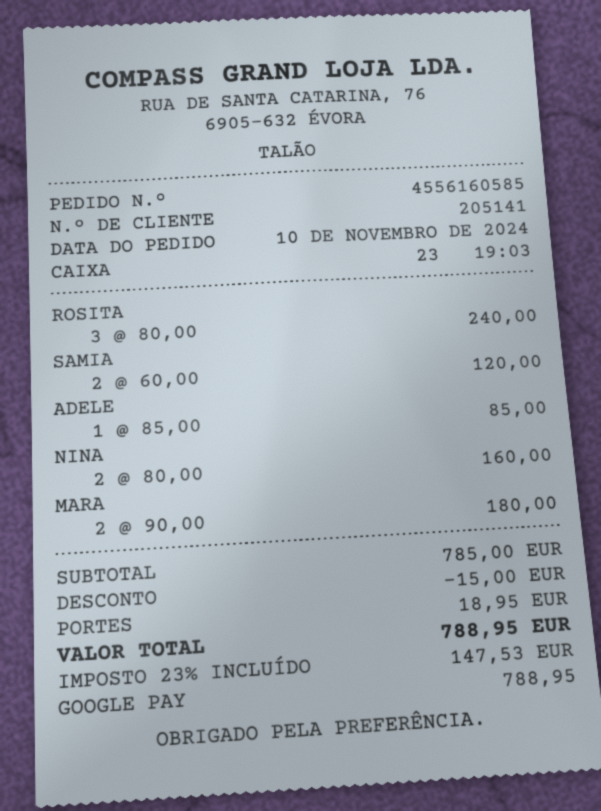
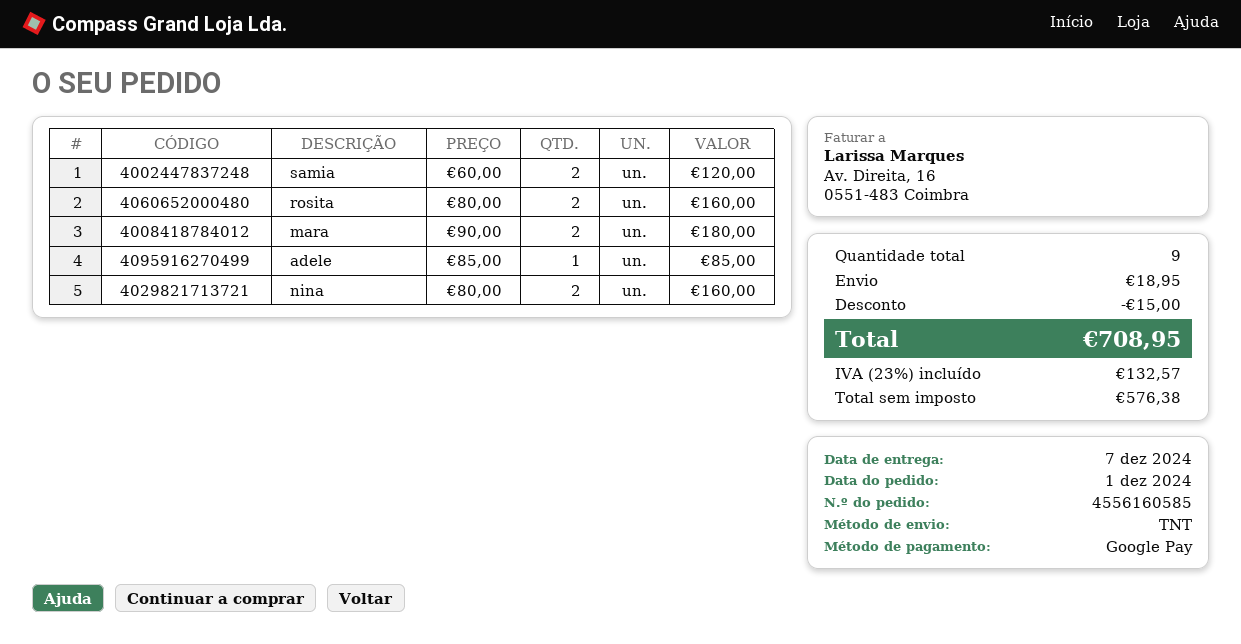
order date: 2024-11-10 -> 2024-12-01
ROSITA: 3 x 80.00 = 240.00 -> 2 x 80.00 = 160.00
tax: 23% = 147.53 -> 23% = 132.57
total: 788.95 -> 708.95

